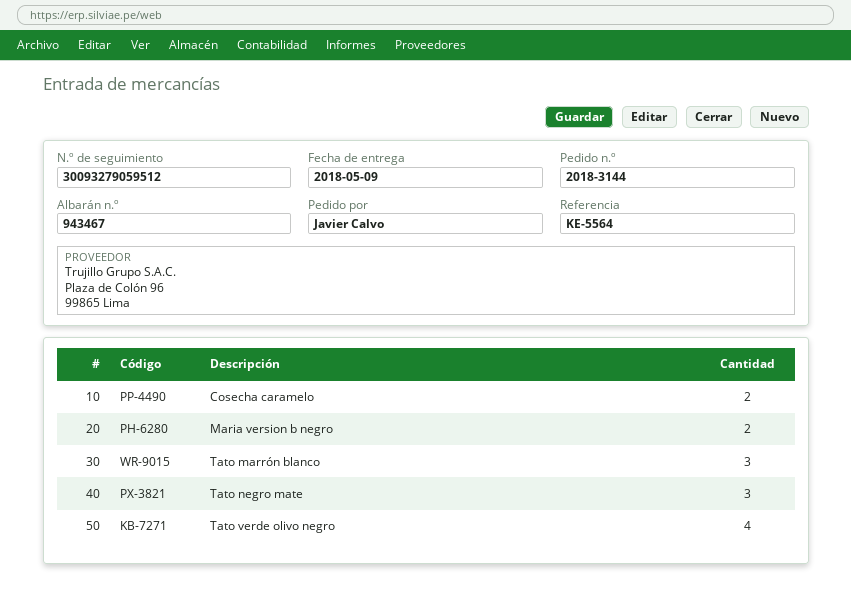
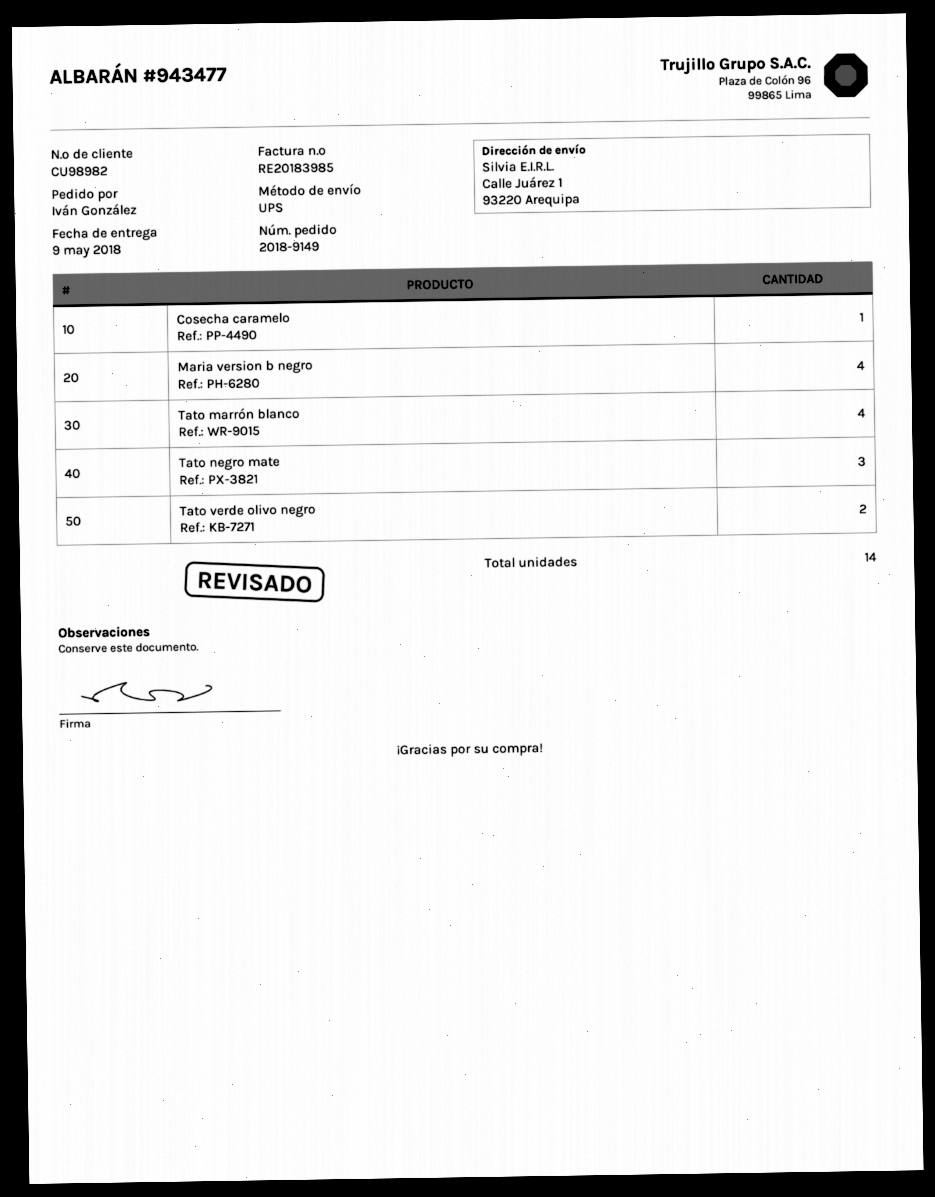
order number: 2018-3144 -> 2018-9149
delivery note number: 943467 -> 943477
ordered by: Javier Calvo -> Iván González
Cosecha caramelo: 2 -> 1
Maria version b negro: 2 -> 4
Tato marrón blanco: 3 -> 4
Tato verde olivo negro: 4 -> 2

